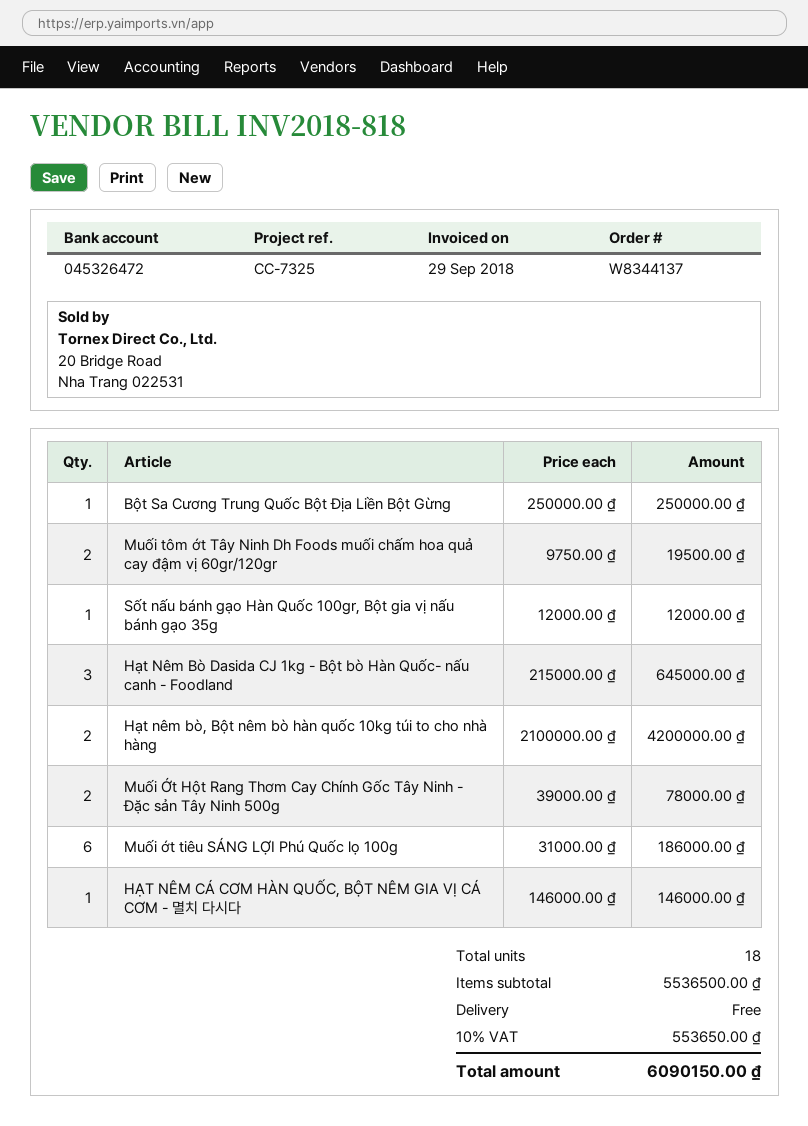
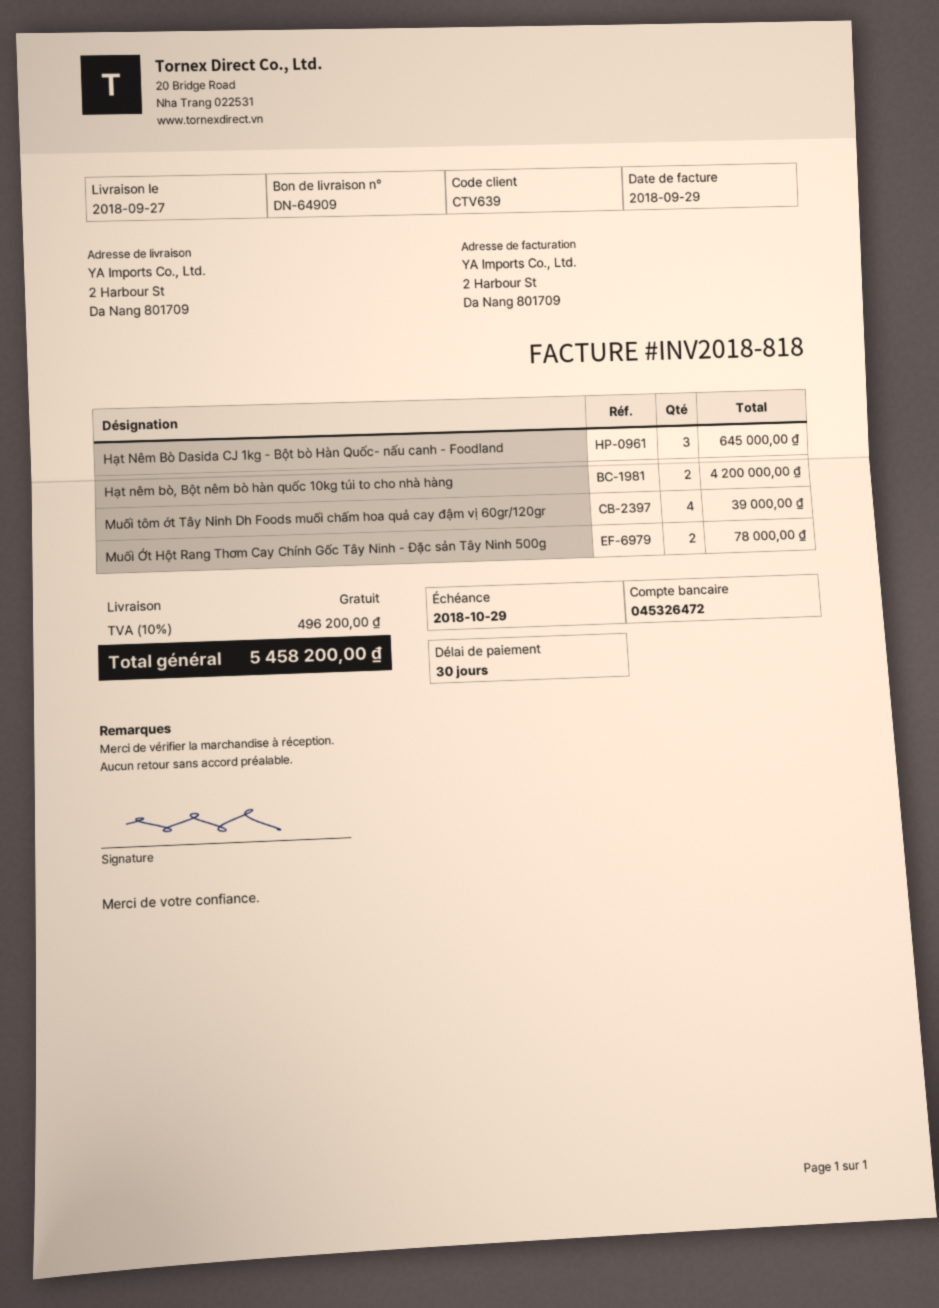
Bột Sa Cương Trung Quốc Bột Địa Liền Bột Gừng: 1 for 250000.00 -> none
Muối tôm ớt Tây Ninh Dh Foods muối chấm hoa quả cay đậm vị 60gr/120gr: 2 for 19500.00 -> 4 for 39000.00
Sốt nấu bánh gạo Hàn Quốc 100gr, Bột gia vị nấu bánh gạo 35g: 1 for 12000.00 -> none
Muối ớt tiêu SÁNG LỢI Phú Quốc lọ 100g: 6 for 186000.00 -> none
HẠT NÊM CÁ CƠM HÀN QUỐC, BỘT NÊM GIA VỊ CÁ CƠM - 멸치 다시다: 1 for 146000.00 -> none
tax: 10% = 553650.00 -> 10% = 496200.00
total: 6090150.00 -> 5458200.00

